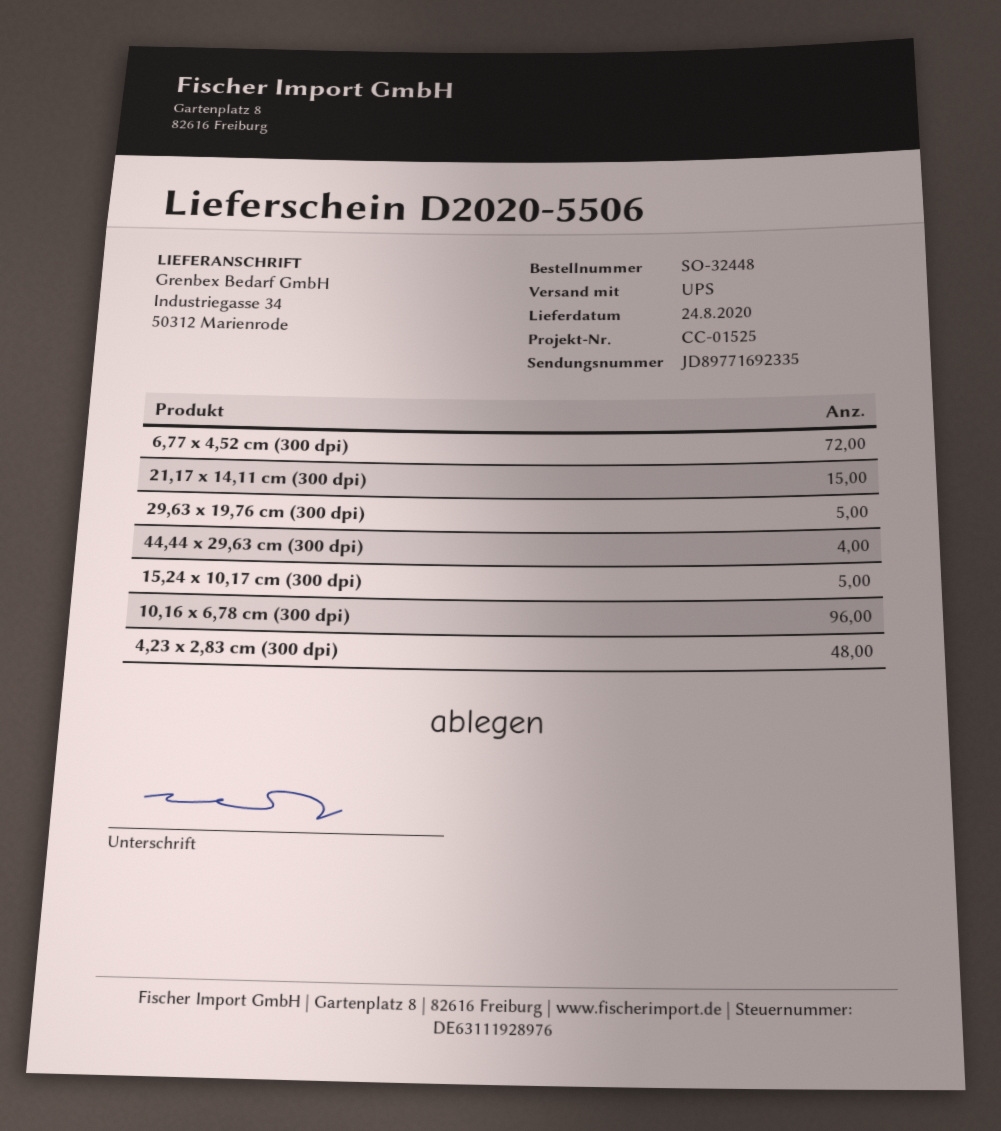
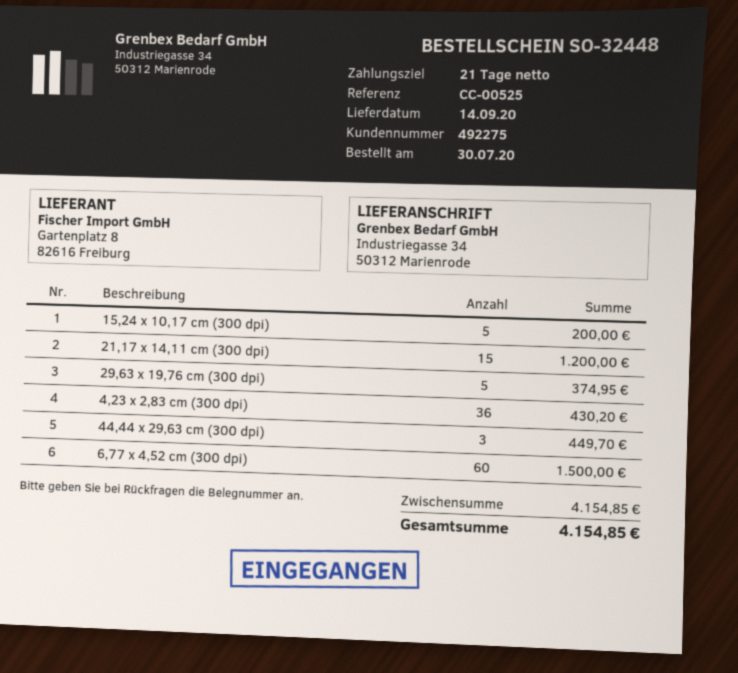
delivery date: 2020-08-24 -> 2020-09-14
reference: CC-01525 -> CC-00525
6,77 x 4,52 cm (300 dpi): 72 -> 60
44,44 x 29,63 cm (300 dpi): 4 -> 3
10,16 x 6,78 cm (300 dpi): 96 -> none
4,23 x 2,83 cm (300 dpi): 48 -> 36

